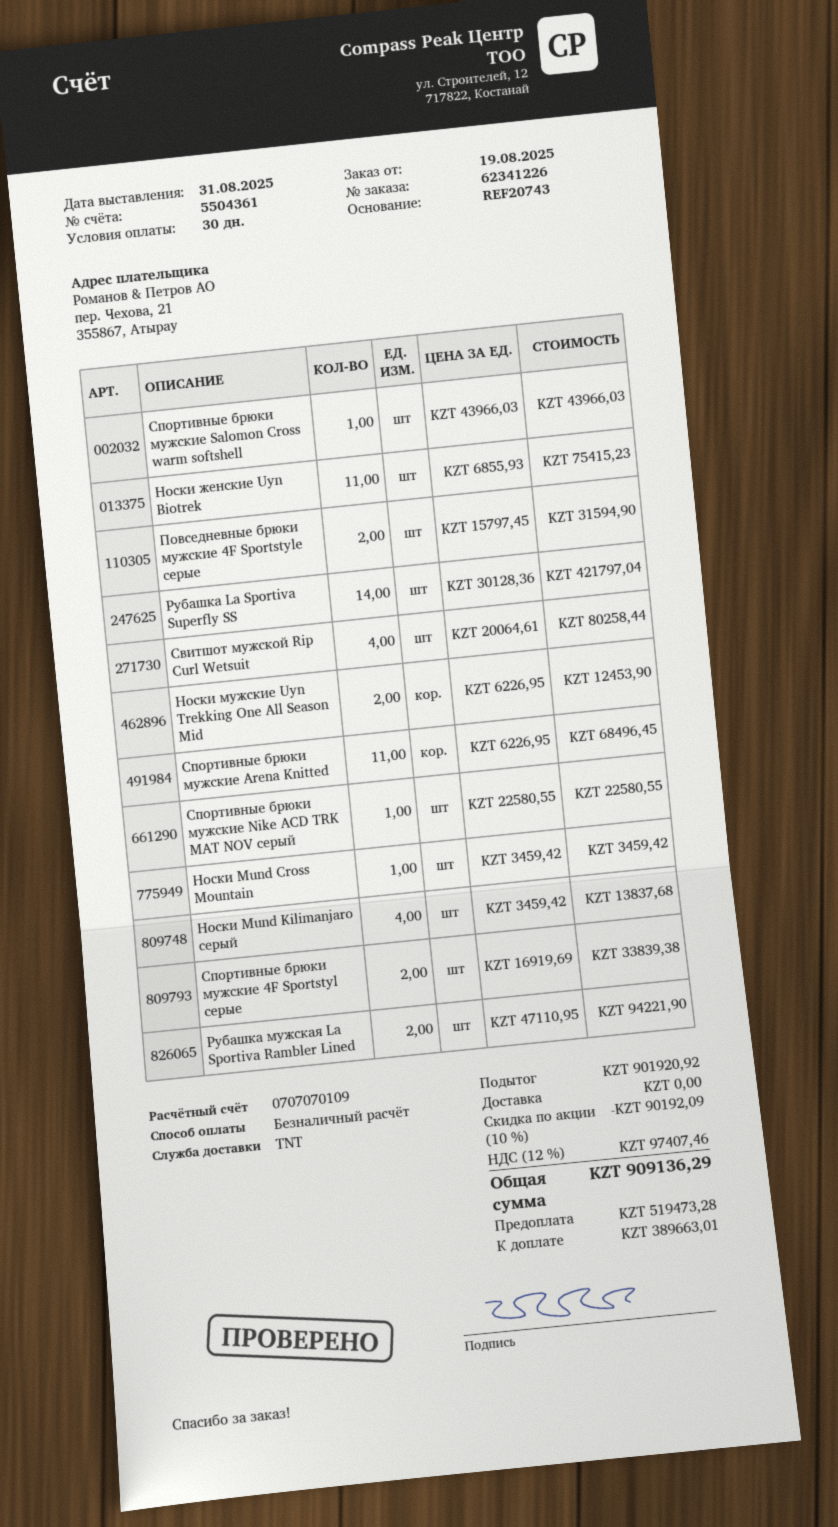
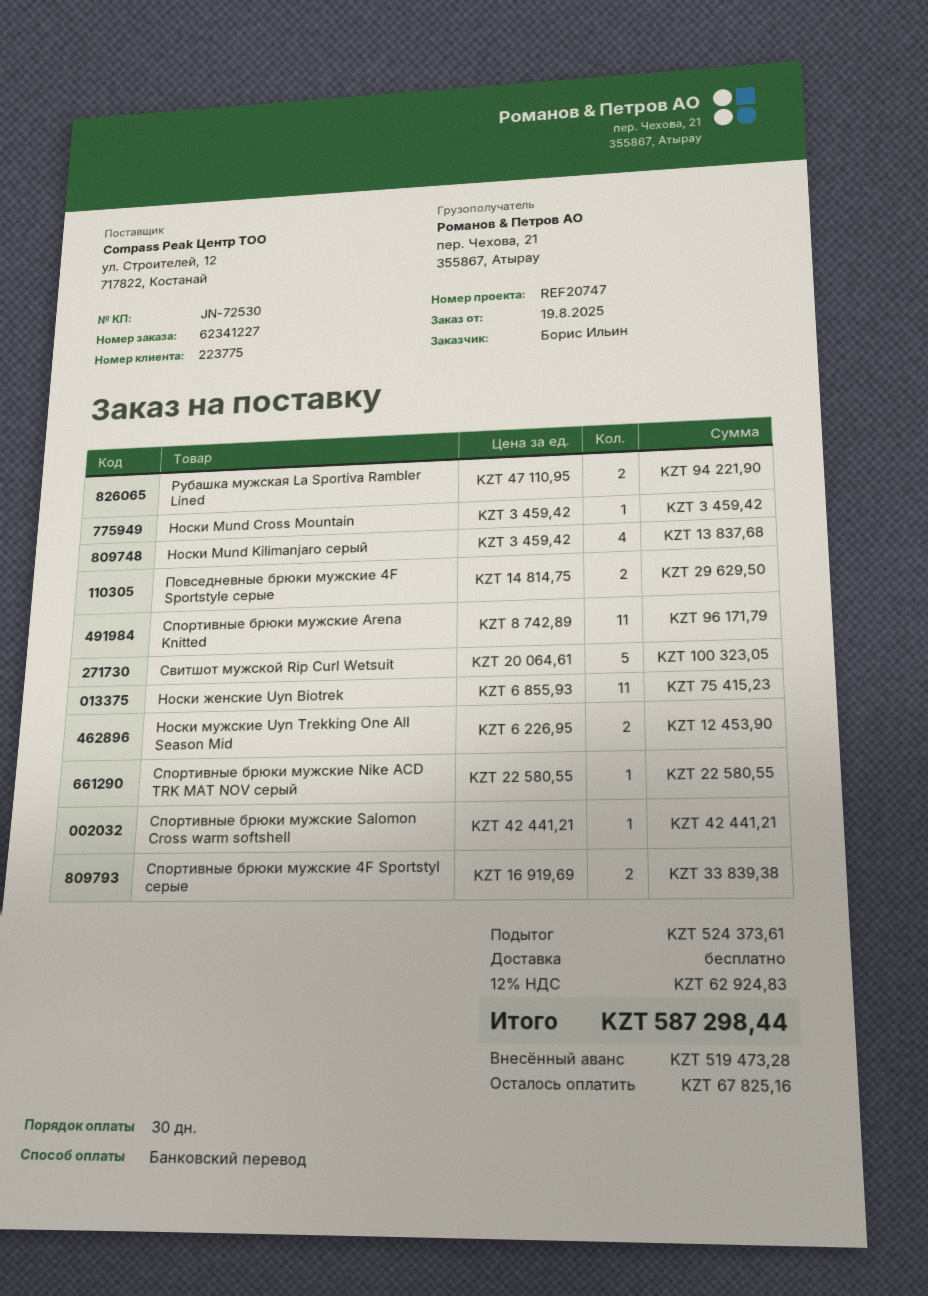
order number: 62341226 -> 62341227
reference: REF20743 -> REF20747
Спортивные брюки мужские Salomon Cross warm softshell: 1 x 43966.03 = 43966.03 -> 1 x 42441.21 = 42441.21
Повседневные брюки мужские 4F Sportstyle серые: 2 x 15797.45 = 31594.90 -> 2 x 14814.75 = 29629.50
Рубашка La Sportiva Superfly SS: 14 x 30128.36 = 421797.04 -> none
Свитшот мужской Rip Curl Wetsuit: 4 x 20064.61 = 80258.44 -> 5 x 20064.61 = 100323.05
Спортивные брюки мужские Arena Knitted: 11 x 6226.95 = 68496.45 -> 11 x 8742.89 = 96171.79
subtotal: 901920.92 -> 524373.61
discount: 10% = 90192.09 -> none
tax: 12% = 97407.46 -> 12% = 62924.83
total: 909136.29 -> 587298.44
balance: 389663.01 -> 67825.16

